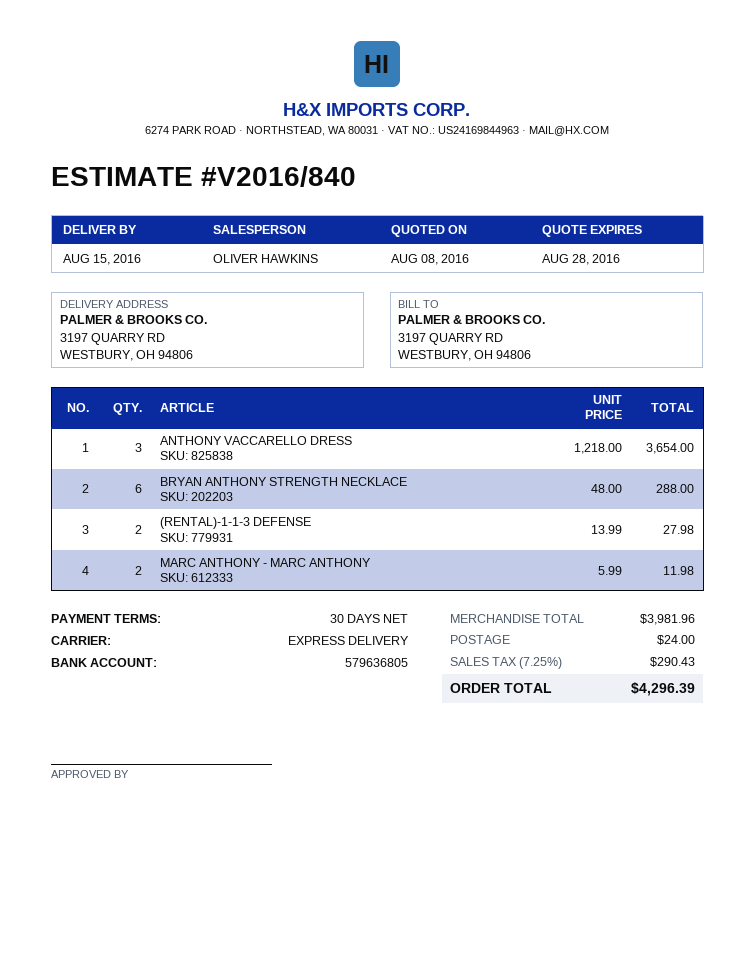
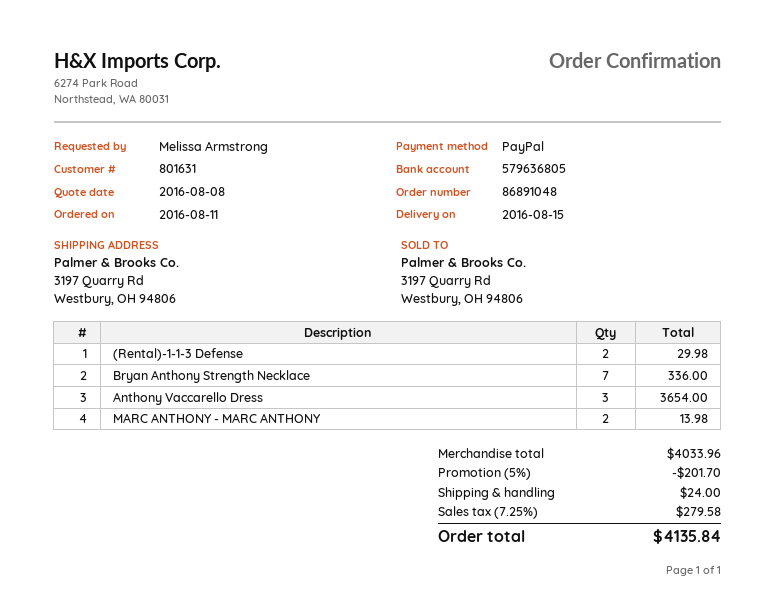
BRYAN ANTHONY STRENGTH NECKLACE: 6 for 288.00 -> 7 for 336.00
(RENTAL)-1-1-3 DEFENSE: 2 for 27.98 -> 2 for 29.98
MARC ANTHONY - MARC ANTHONY: 2 for 11.98 -> 2 for 13.98
subtotal: 3981.96 -> 4033.96
discount: none -> 5% = 201.70
tax: 7.25% = 290.43 -> 7.25% = 279.58
total: 4296.39 -> 4135.84

